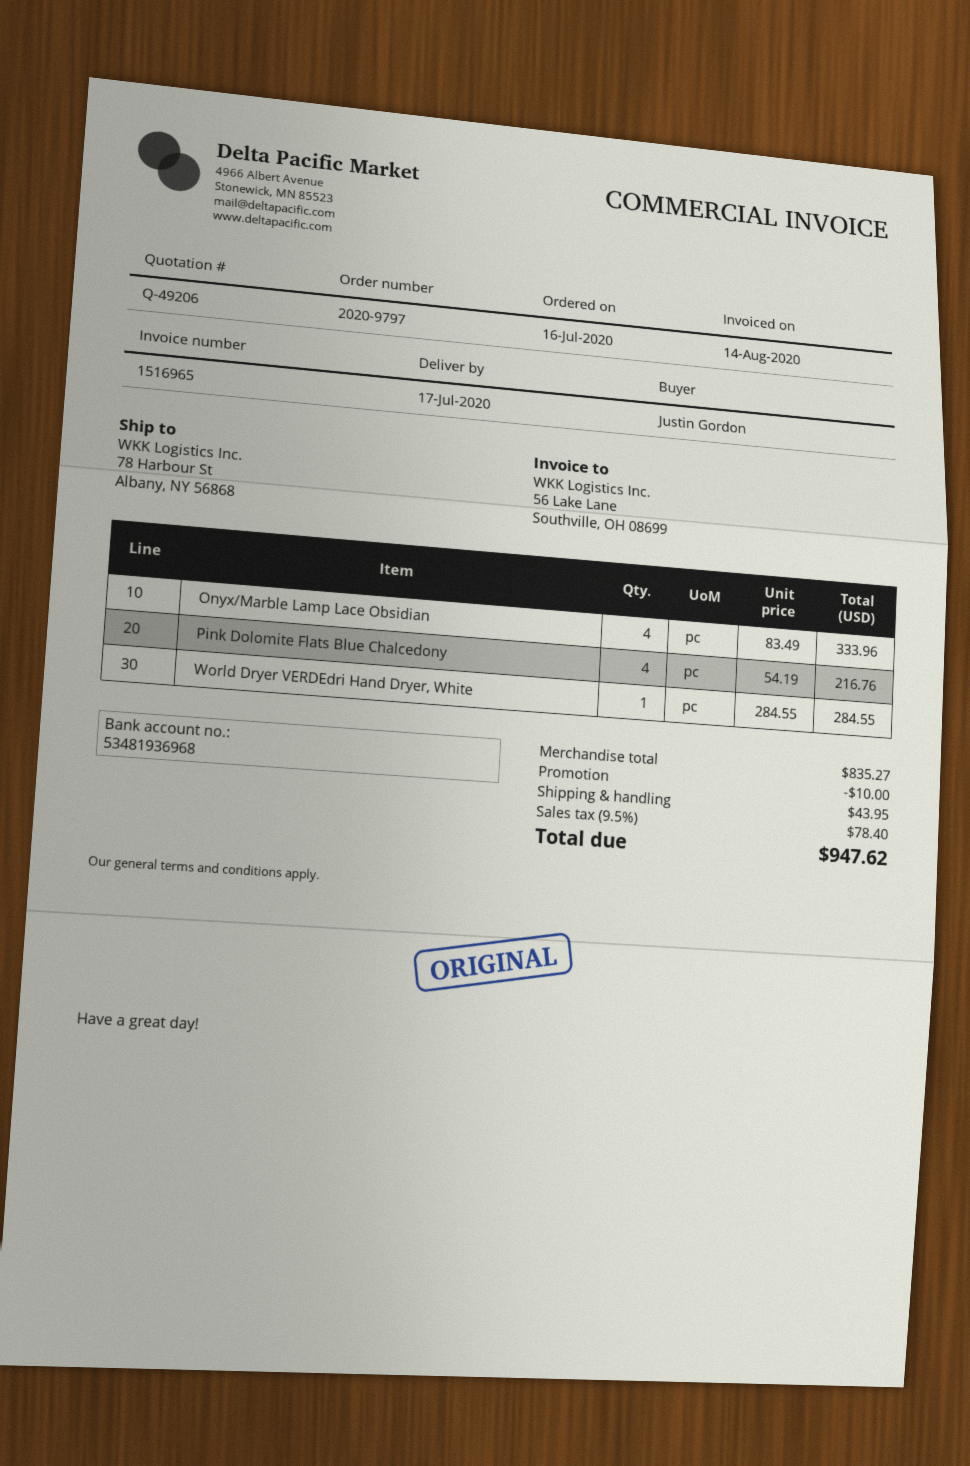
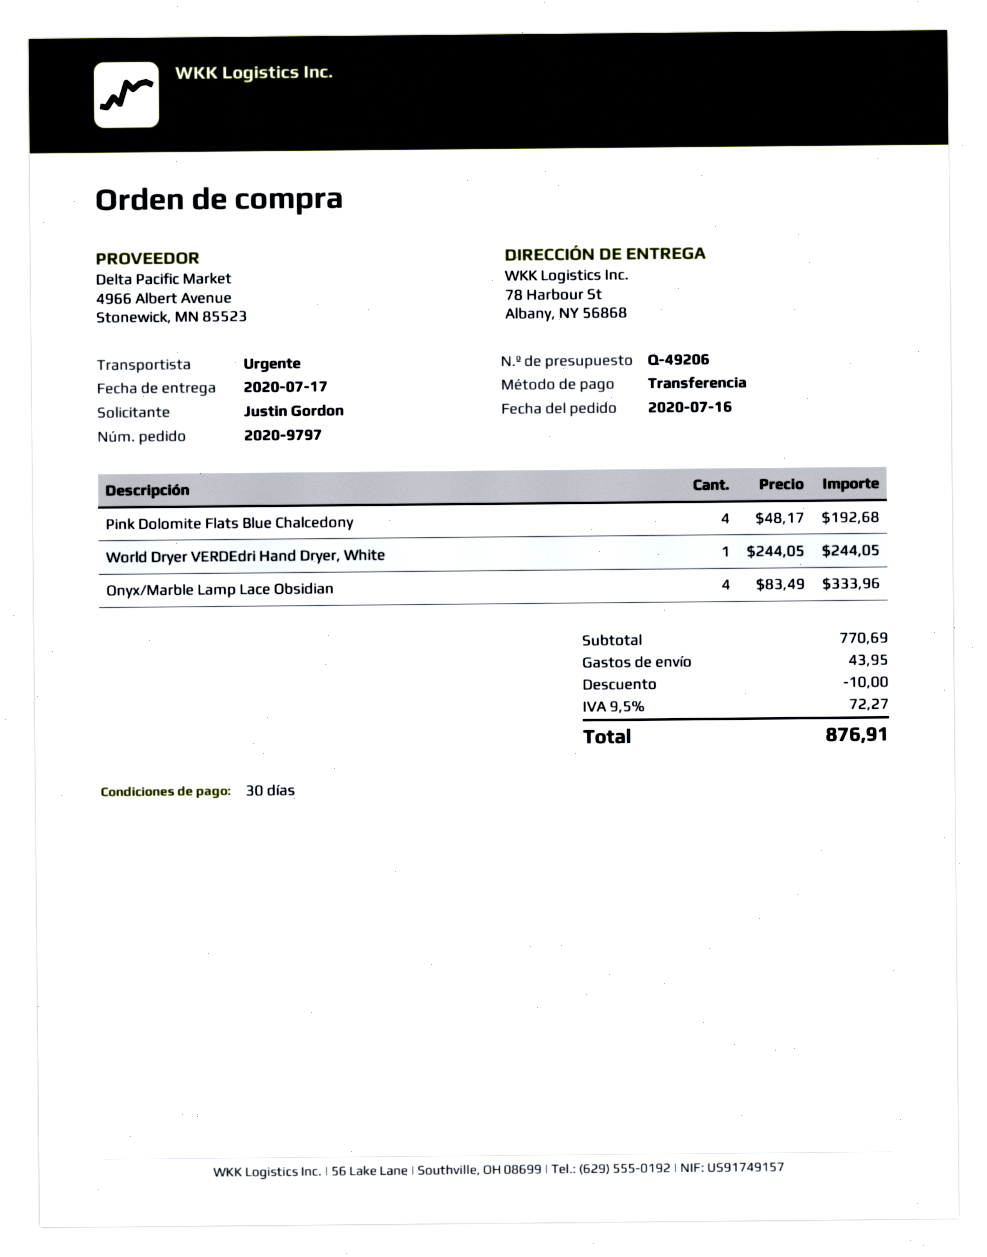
Pink Dolomite Flats Blue Chalcedony: 4 x 54.19 = 216.76 -> 4 x 48.17 = 192.68
World Dryer VERDEdri Hand Dryer, White: 1 x 284.55 = 284.55 -> 1 x 244.05 = 244.05
subtotal: 835.27 -> 770.69
tax: 9.5% = 78.40 -> 9.5% = 72.27
total: 947.62 -> 876.91

